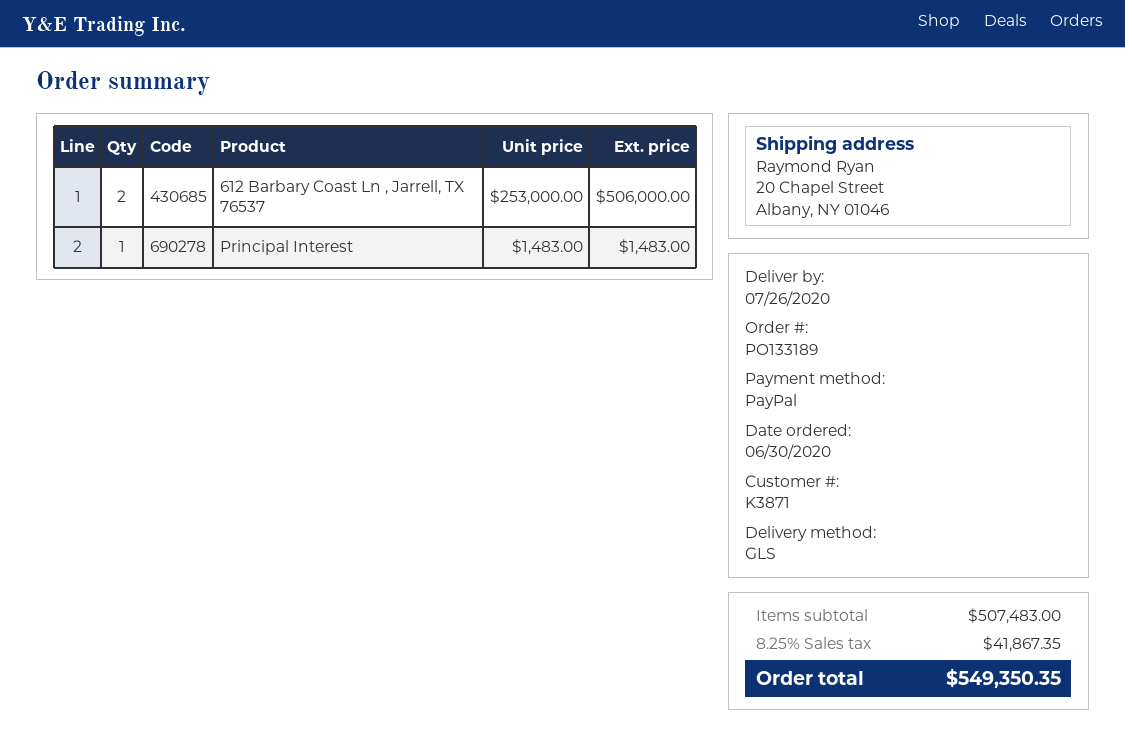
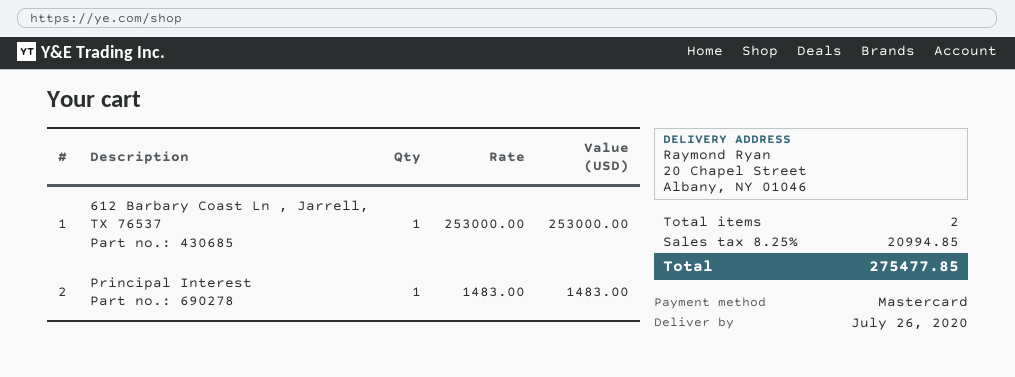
payment method: PayPal -> Mastercard
612 Barbary Coast Ln , Jarrell, TX 76537: 2 x 253000.00 = 506000.00 -> 1 x 253000.00 = 253000.00
tax: 8.25% = 41867.35 -> 8.25% = 20994.85
total: 549350.35 -> 275477.85

